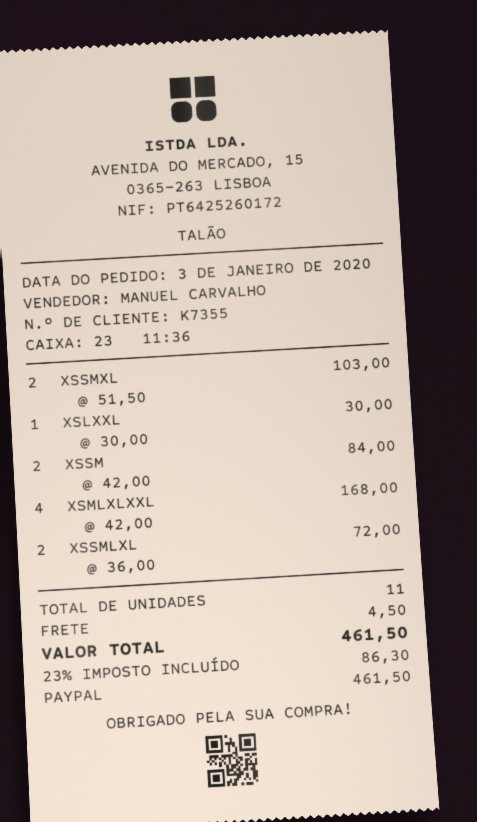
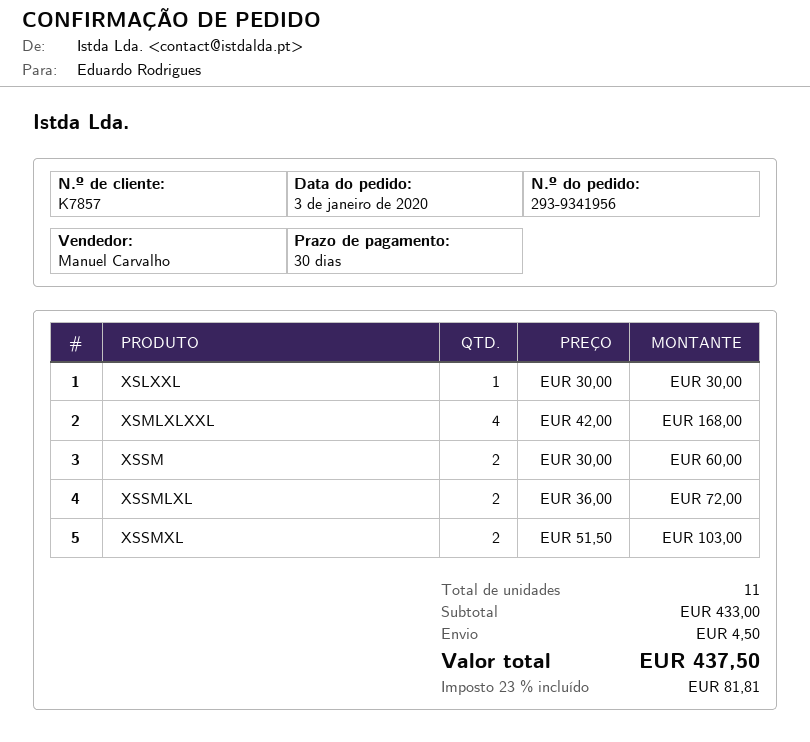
customer number: K7355 -> K7857
XSSM: 2 x 42.00 = 84.00 -> 2 x 30.00 = 60.00
tax: 23% = 86.30 -> 23% = 81.81
total: 461.50 -> 437.50

